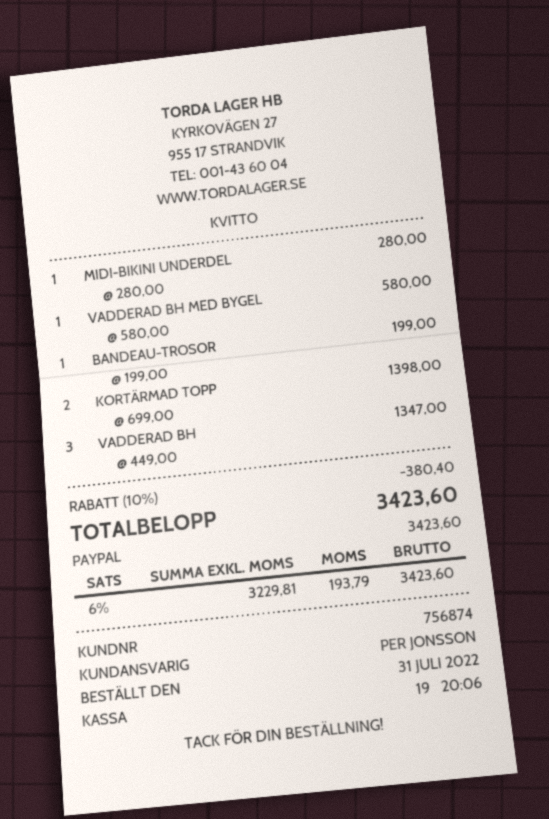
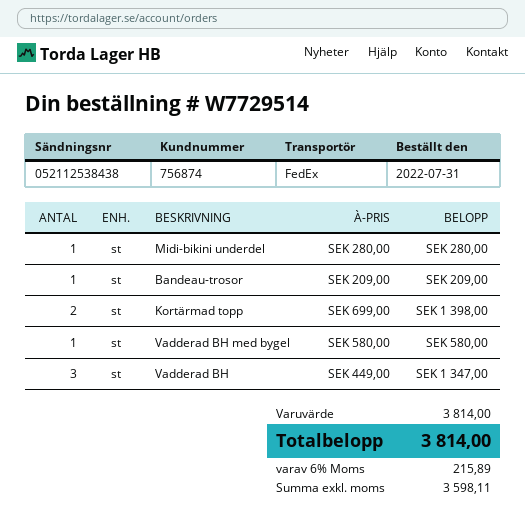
BANDEAU-TROSOR: 1 x 199.00 = 199.00 -> 1 x 209.00 = 209.00
discount: 10% = 380.40 -> none
net: 3229.81 -> 3598.11
tax: 6% = 193.79 -> 6% = 215.89
total: 3423.60 -> 3814.00

